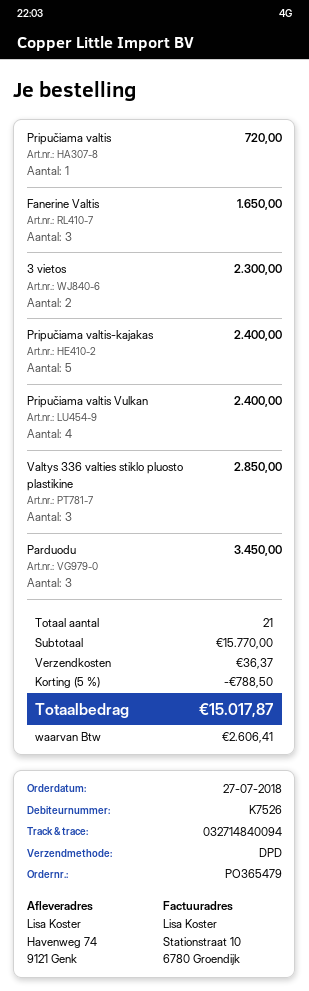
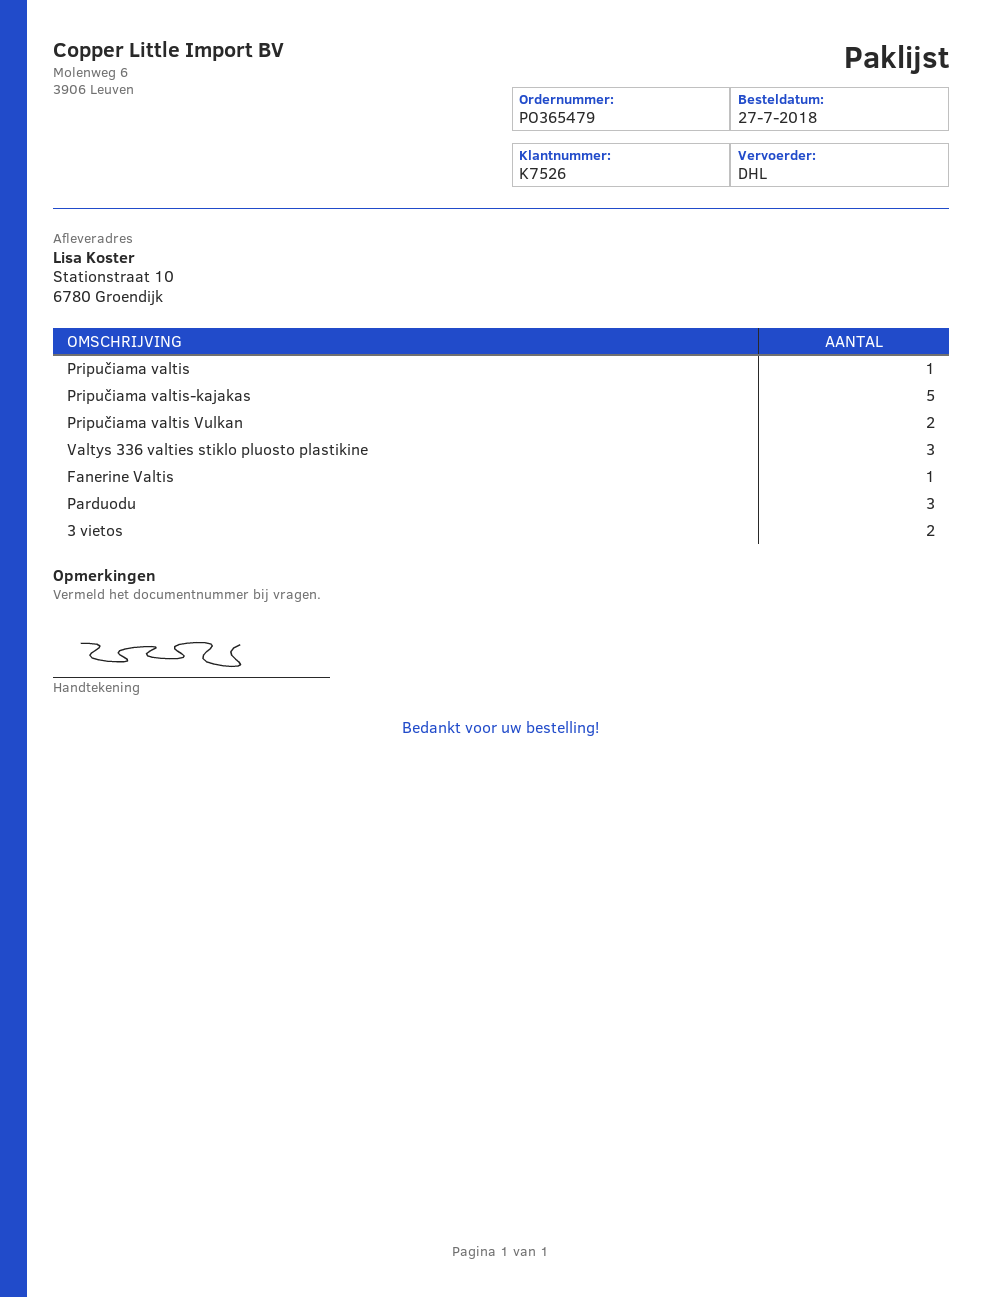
shipping method: DPD -> DHL
ship to: Havenweg 74, 9121 Genk -> Stationstraat 10, 6780 Groendijk
Fanerine Valtis: 3 -> 1
Pripučiama valtis Vulkan: 4 -> 2

